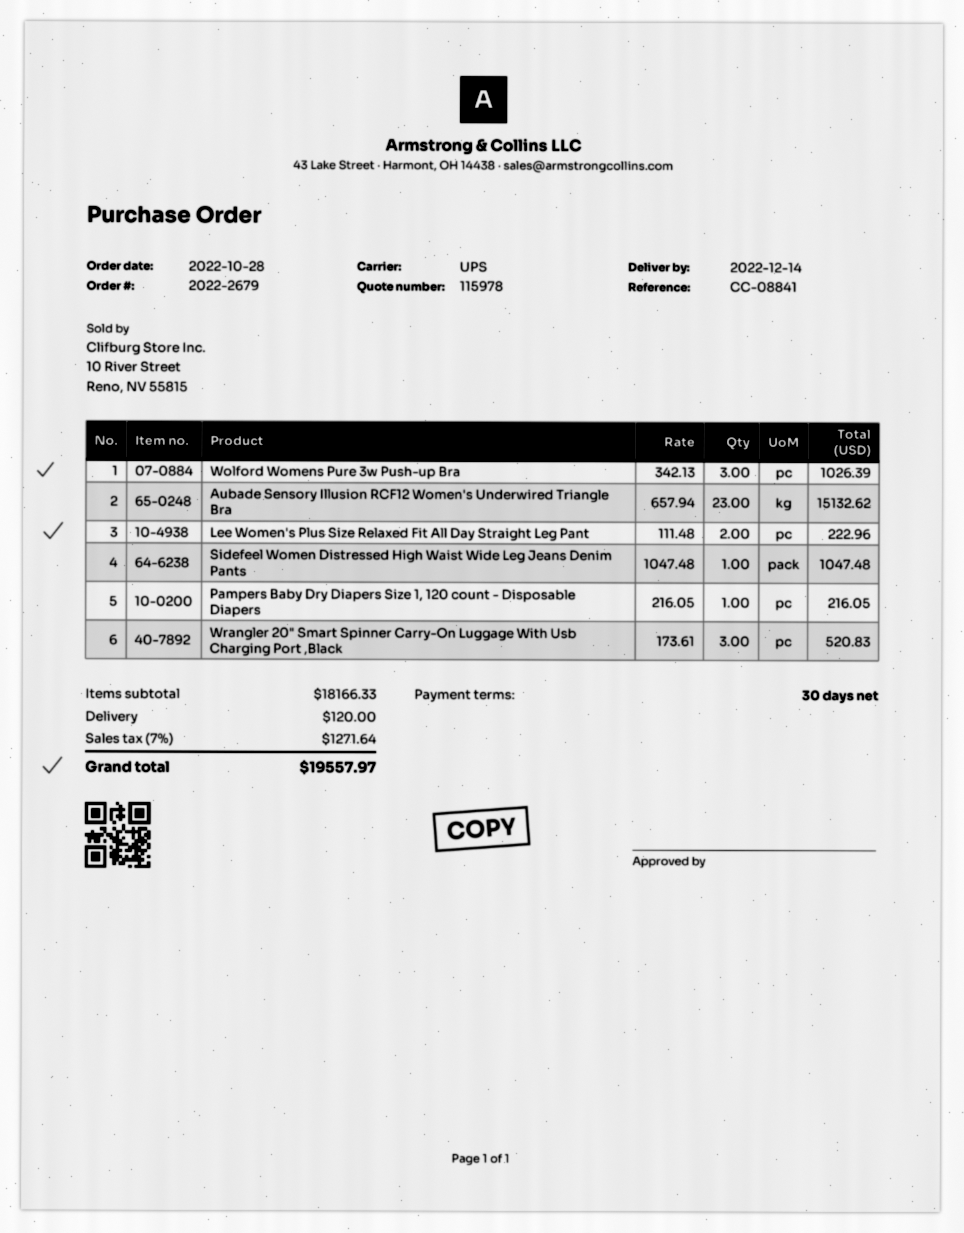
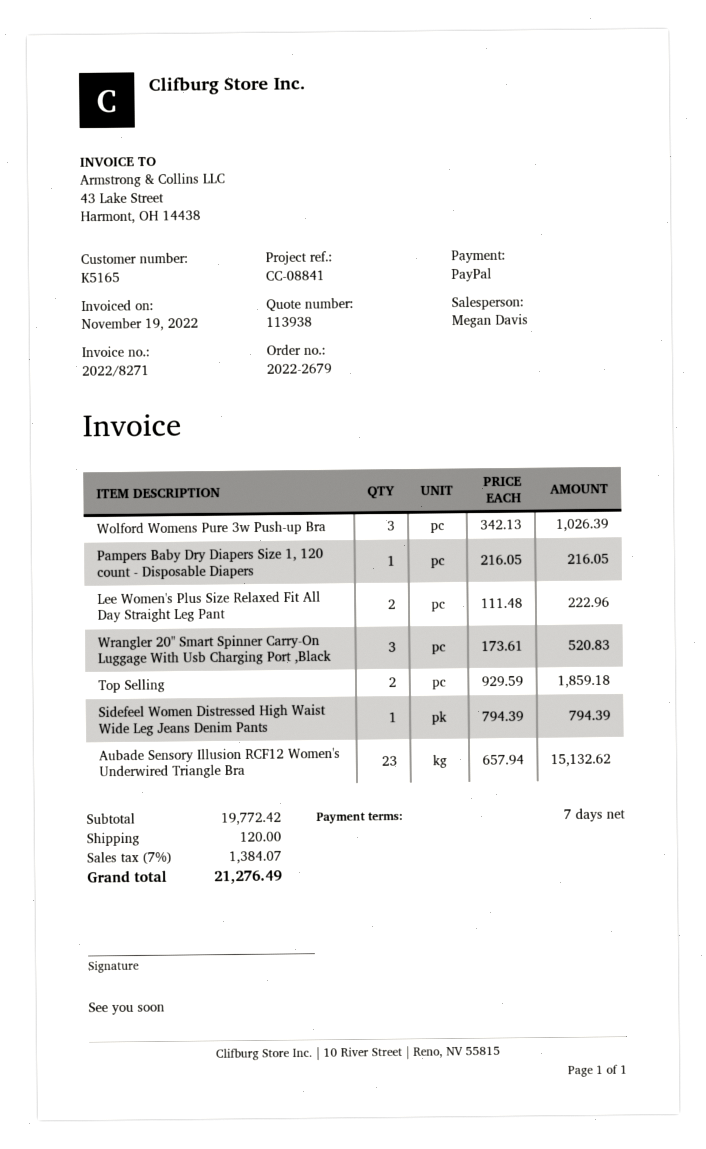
quote number: 115978 -> 113938
payment terms: 30 days -> 7 days
Sidefeel Women Distressed High Waist Wide Leg Jeans Denim Pants: 1 x 1047.48 = 1047.48 -> 1 x 794.39 = 794.39
Top Selling: none -> 2 x 929.59 = 1859.18
subtotal: 18166.33 -> 19772.42
tax: 7% = 1271.64 -> 7% = 1384.07
total: 19557.97 -> 21276.49

